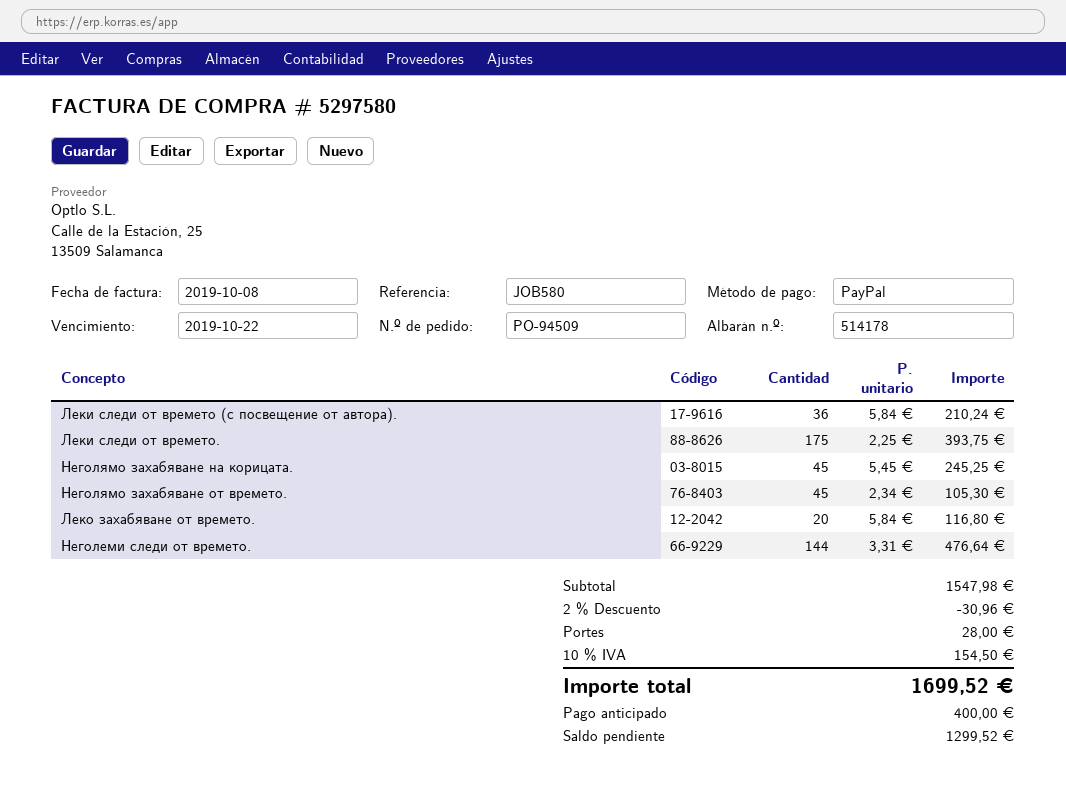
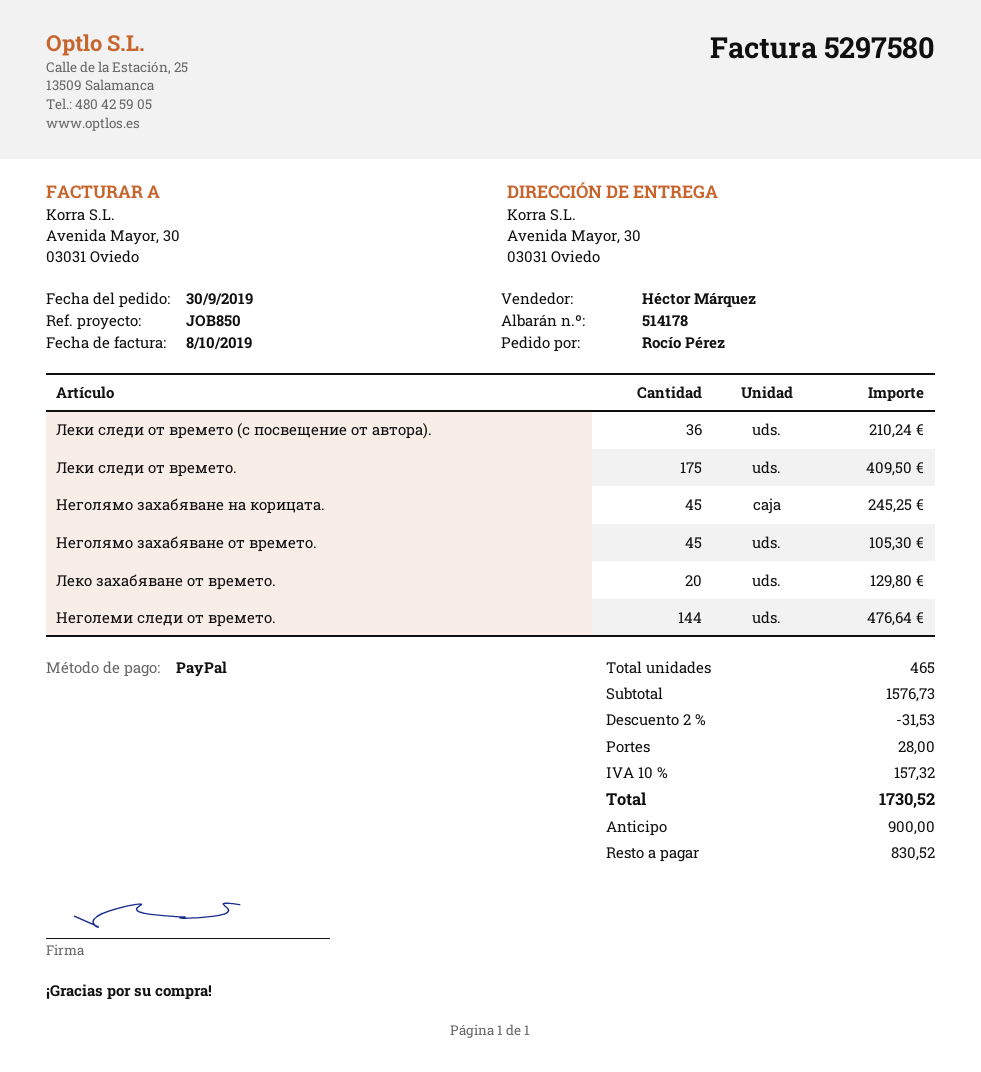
reference: JOB580 -> JOB850
Леки следи от времето.: 175 for 393.75 -> 175 for 409.50
Леко захабяване от времето.: 20 for 116.80 -> 20 for 129.80
subtotal: 1547.98 -> 1576.73
discount: 2% = 30.96 -> 2% = 31.53
tax: 10% = 154.50 -> 10% = 157.32
total: 1699.52 -> 1730.52
deposit: 400.00 -> 900.00
balance: 1299.52 -> 830.52

